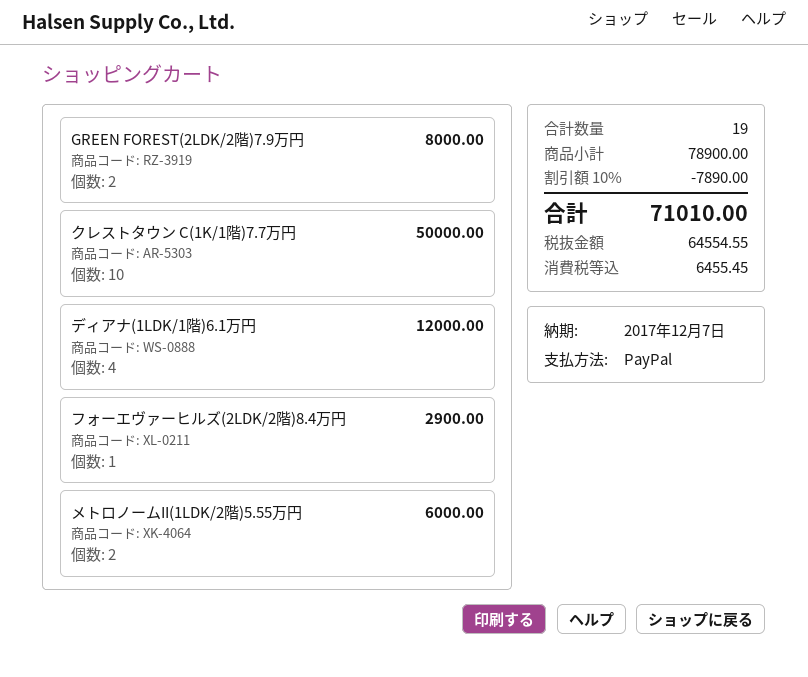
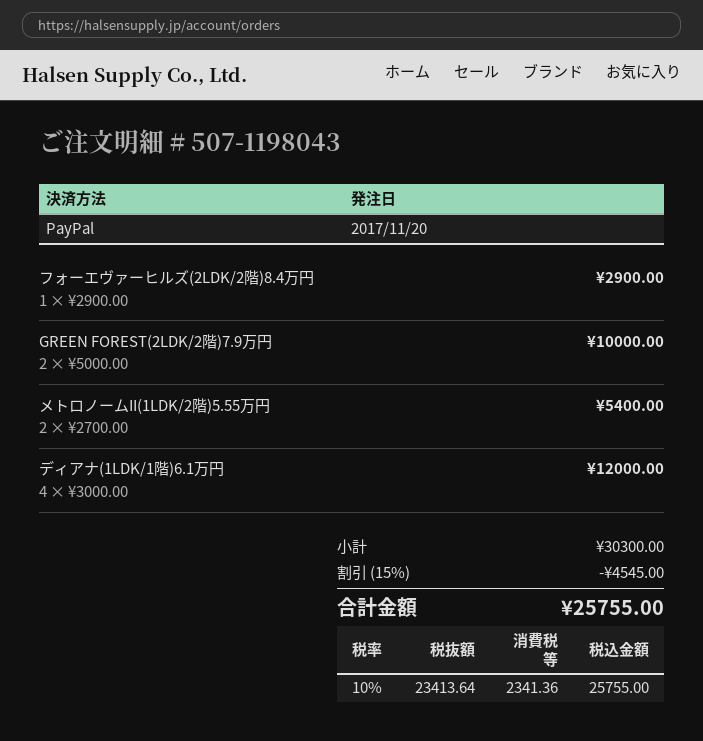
GREEN FOREST(2LDK/2階)7.9万円: 2 for 8000.00 -> 2 for 10000.00
クレストタウン C(1K/1階)7.7万円: 10 for 50000.00 -> none
メトロノームII(1LDK/2階)5.55万円: 2 for 6000.00 -> 2 for 5400.00
subtotal: 78900.00 -> 30300.00
discount: 10% = 7890.00 -> 15% = 4545.00
net: 64554.55 -> 23413.64
tax: 6455.45 -> 2341.36
total: 71010.00 -> 25755.00

